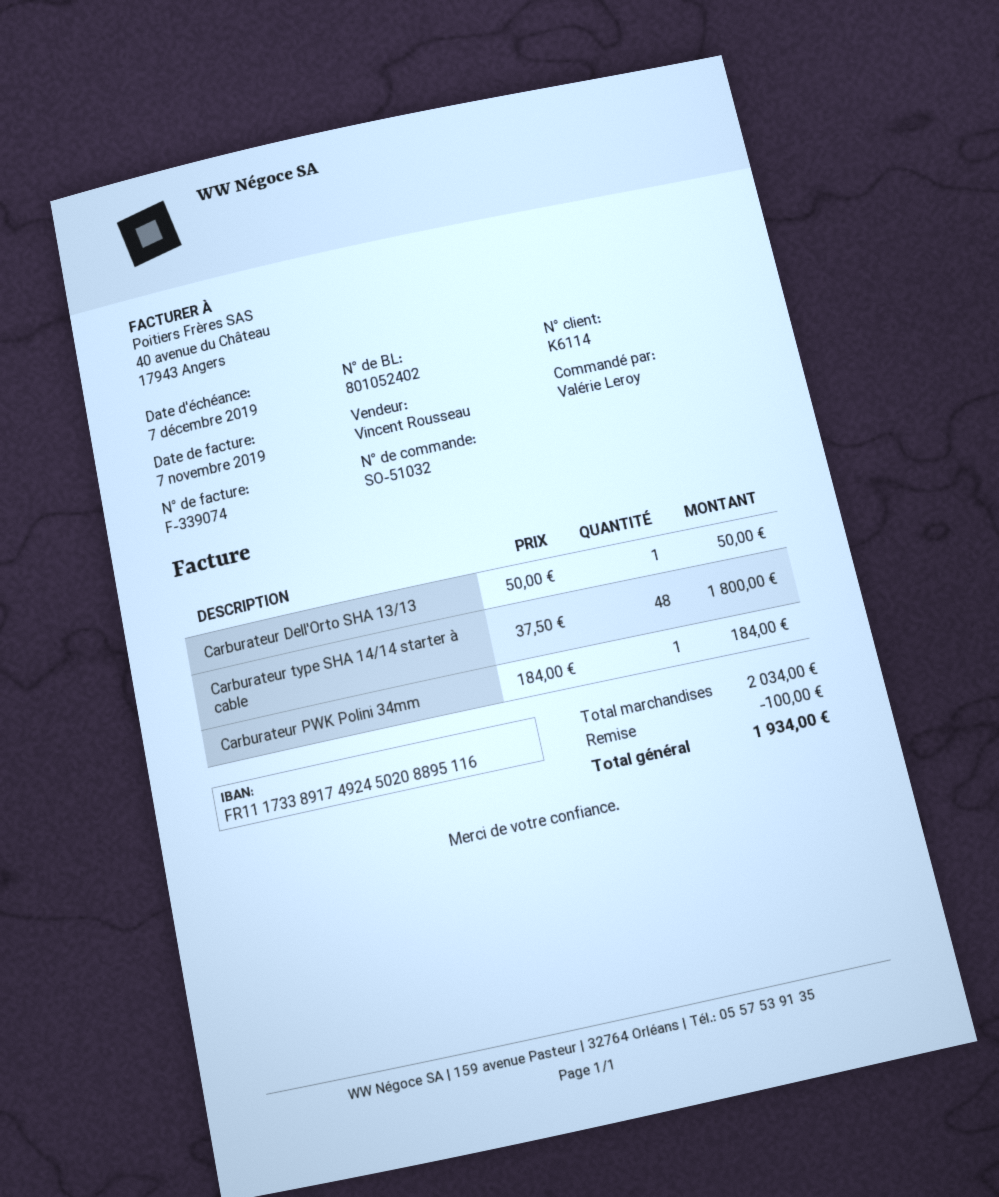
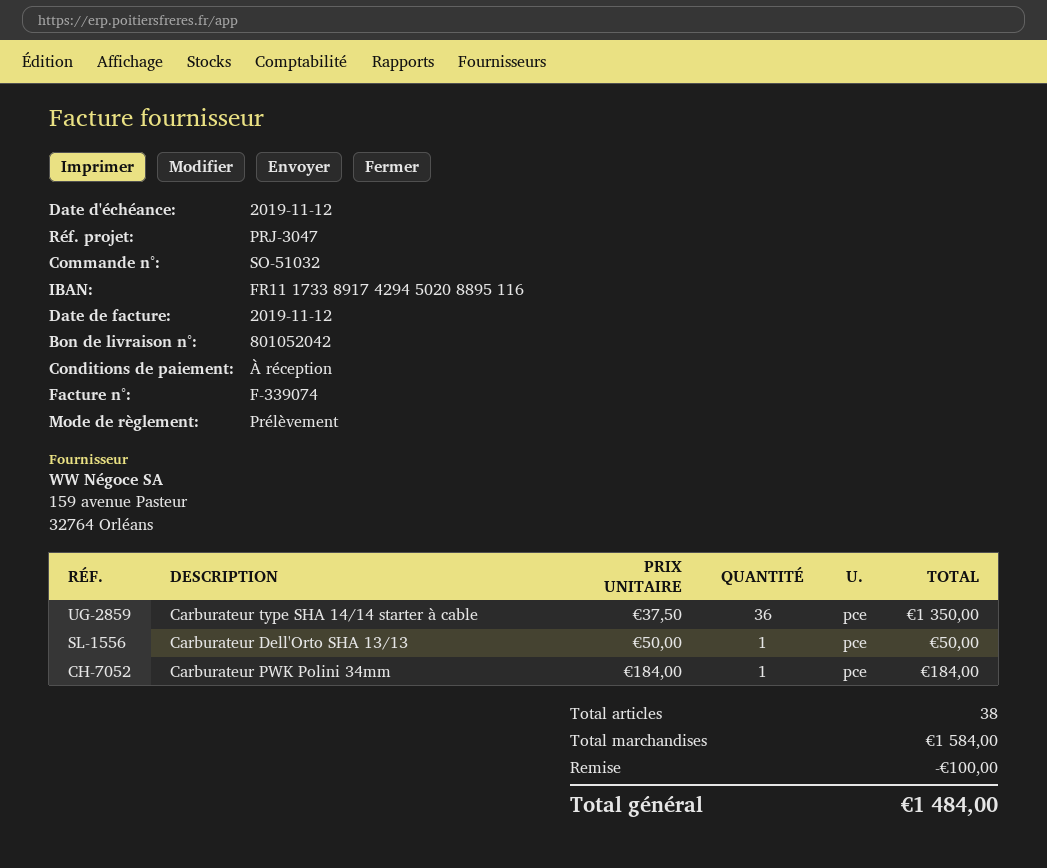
delivery note number: 801052402 -> 801052042
invoice date: 2019-11-07 -> 2019-11-12
due date: 2019-12-07 -> 2019-11-12
bank account: FR1117338917492450208895116 -> FR1117338917429450208895116
Carburateur type SHA 14/14 starter à cable: 48 x 37.50 = 1800.00 -> 36 x 37.50 = 1350.00
subtotal: 2034.00 -> 1584.00
total: 1934.00 -> 1484.00

